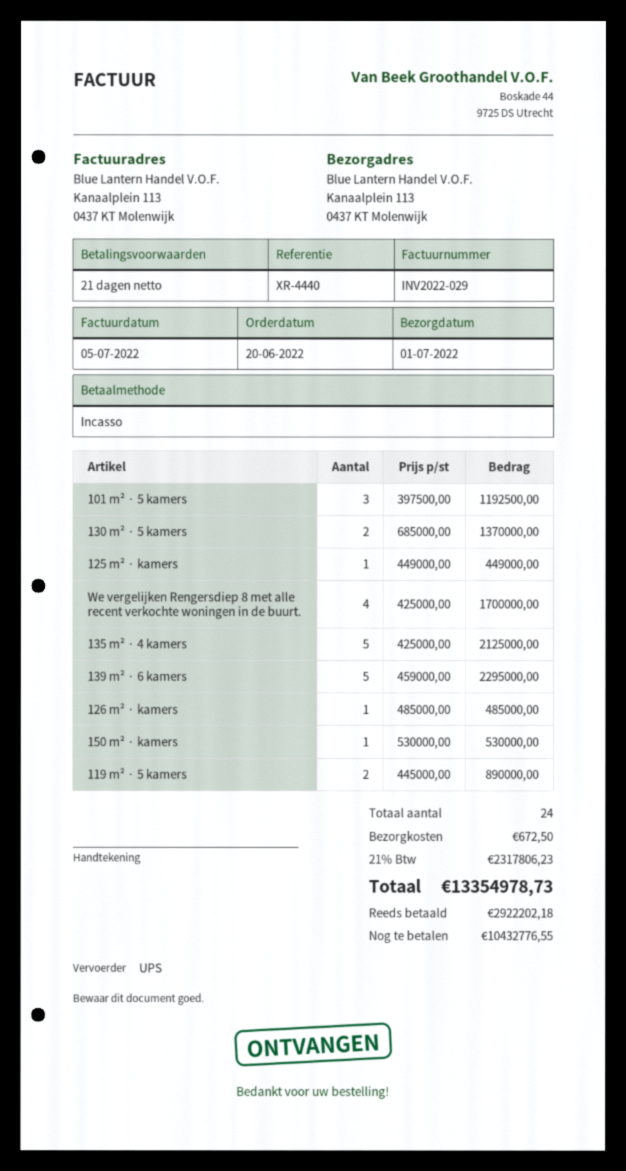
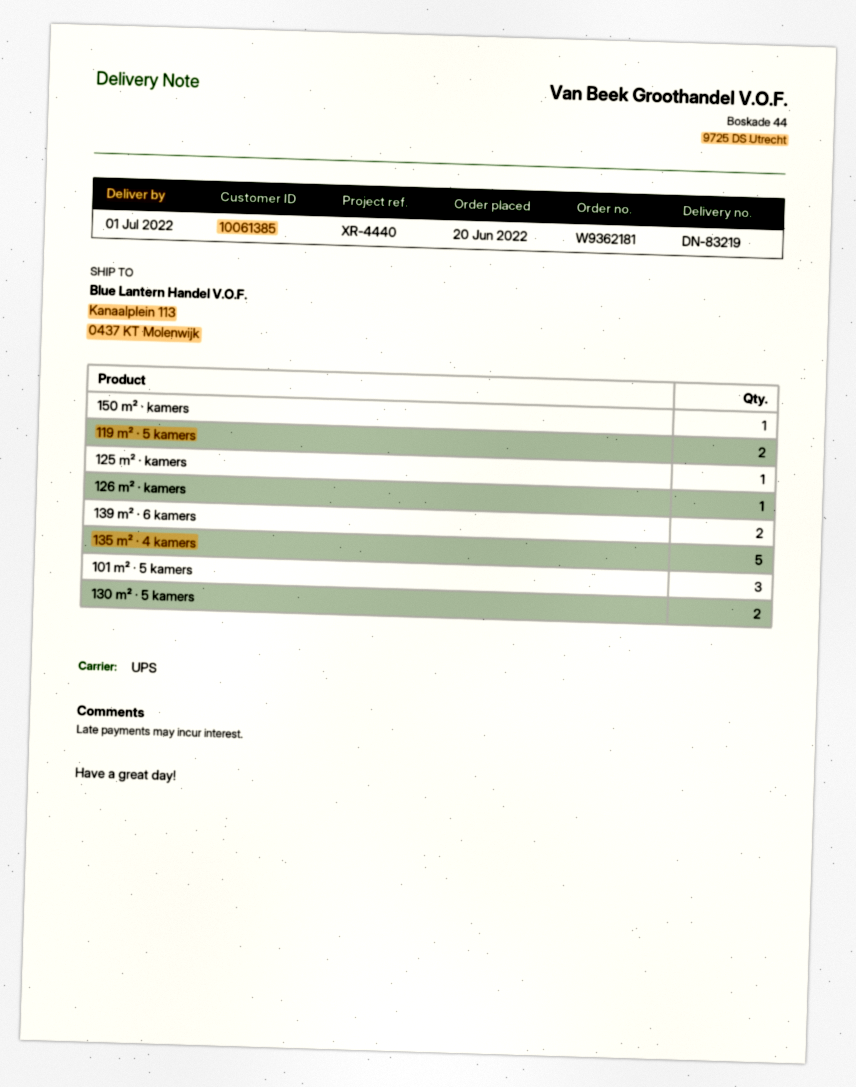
We vergelijken Rengersdiep 8 met alle recent verkochte woningen in de buurt.: 4 -> none
139 m² · 6 kamers: 5 -> 2

